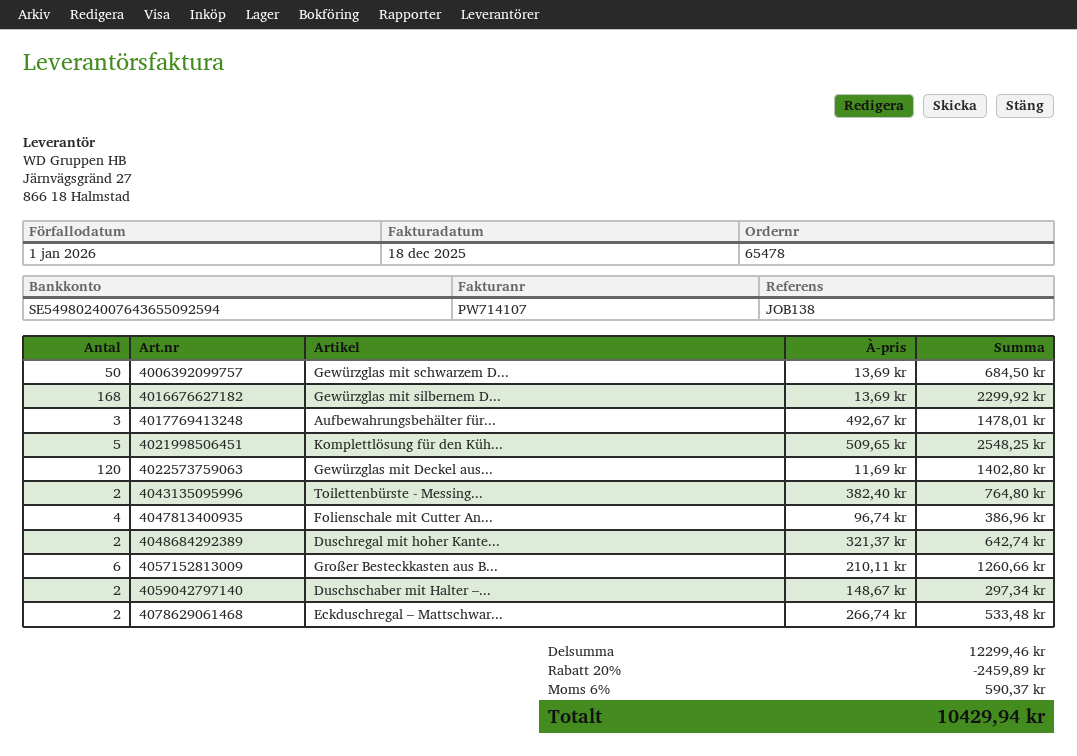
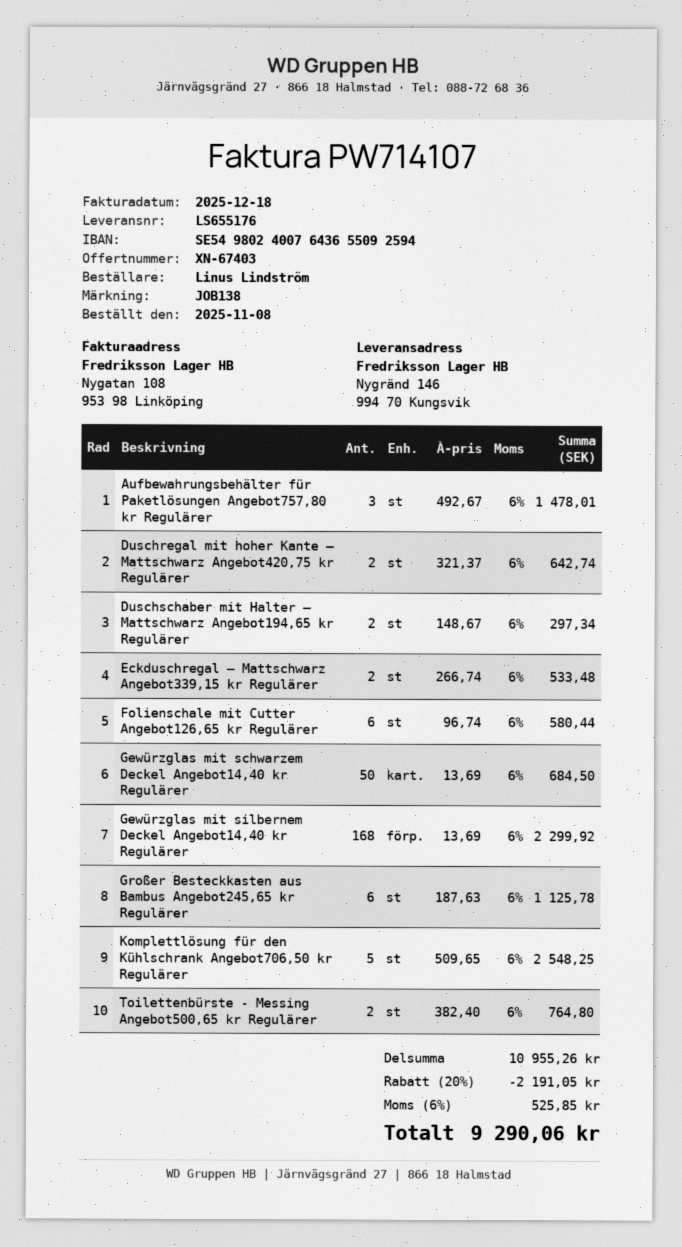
Gewürzglas mit Deckel aus...: 120 x 11.69 = 1402.80 -> none
Folienschale mit Cutter An...: 4 x 96.74 = 386.96 -> 6 x 96.74 = 580.44
Großer Besteckkasten aus B...: 6 x 210.11 = 1260.66 -> 6 x 187.63 = 1125.78
subtotal: 12299.46 -> 10955.26
discount: 20% = 2459.89 -> 20% = 2191.05
tax: 6% = 590.37 -> 6% = 525.85
total: 10429.94 -> 9290.06

